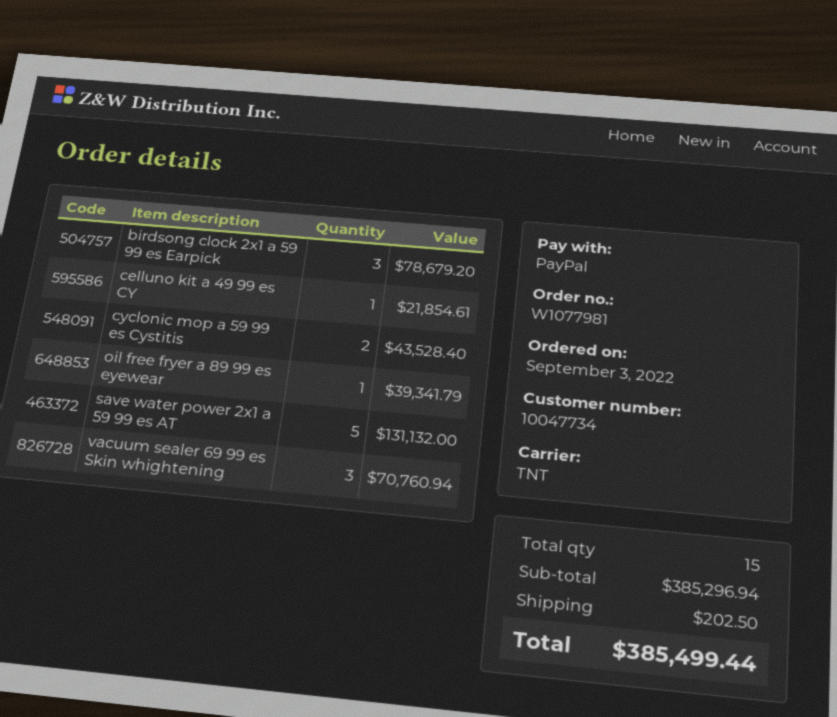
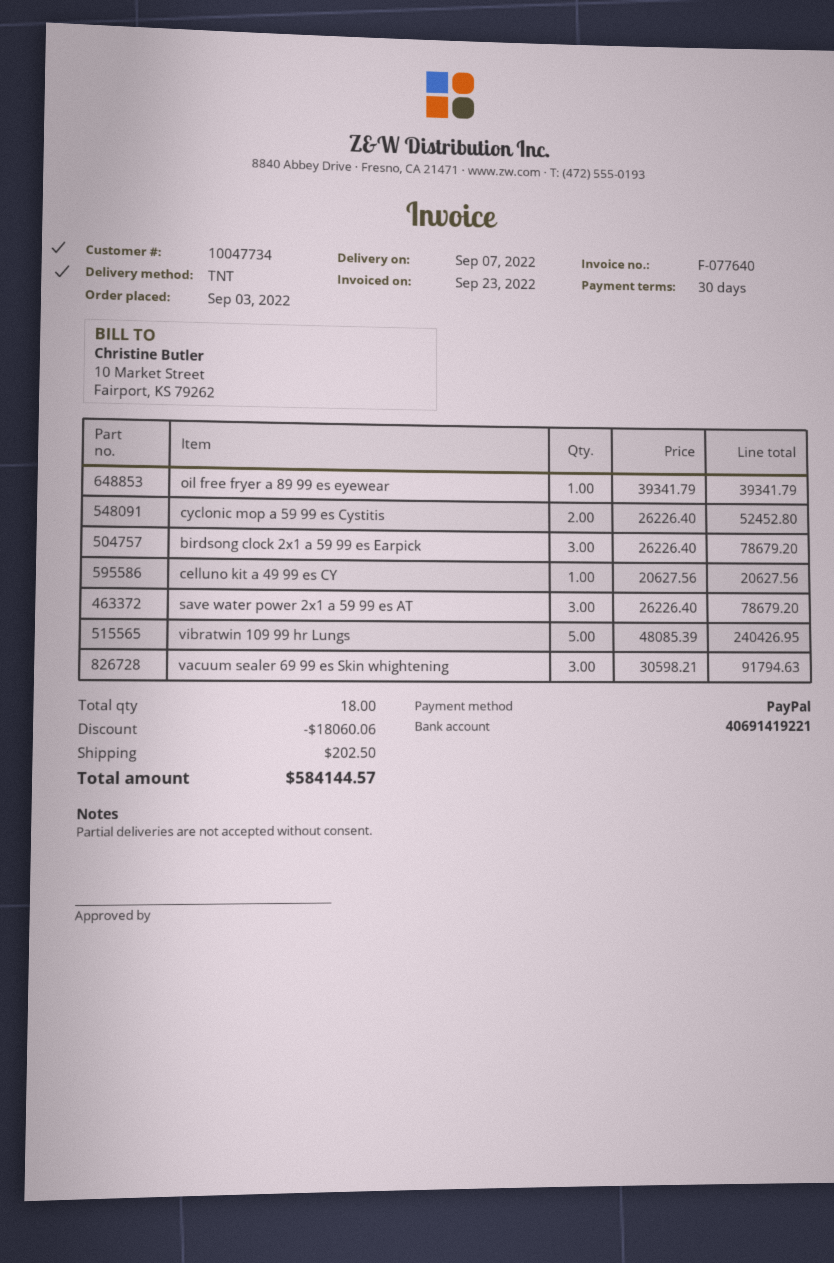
celluno kit a 49 99 es CY: 1 for 21854.61 -> 1 for 20627.56
cyclonic mop a 59 99 es Cystitis: 2 for 43528.40 -> 2 for 52452.80
save water power 2x1 a 59 99 es AT: 5 for 131132.00 -> 3 for 78679.20
vacuum sealer 69 99 es Skin whightening: 3 for 70760.94 -> 3 for 91794.63
vibratwin 109 99 hr Lungs: none -> 5 for 240426.95
total quantity: 15 -> 18
discount: none -> 18060.06
total: 385499.44 -> 584144.57

